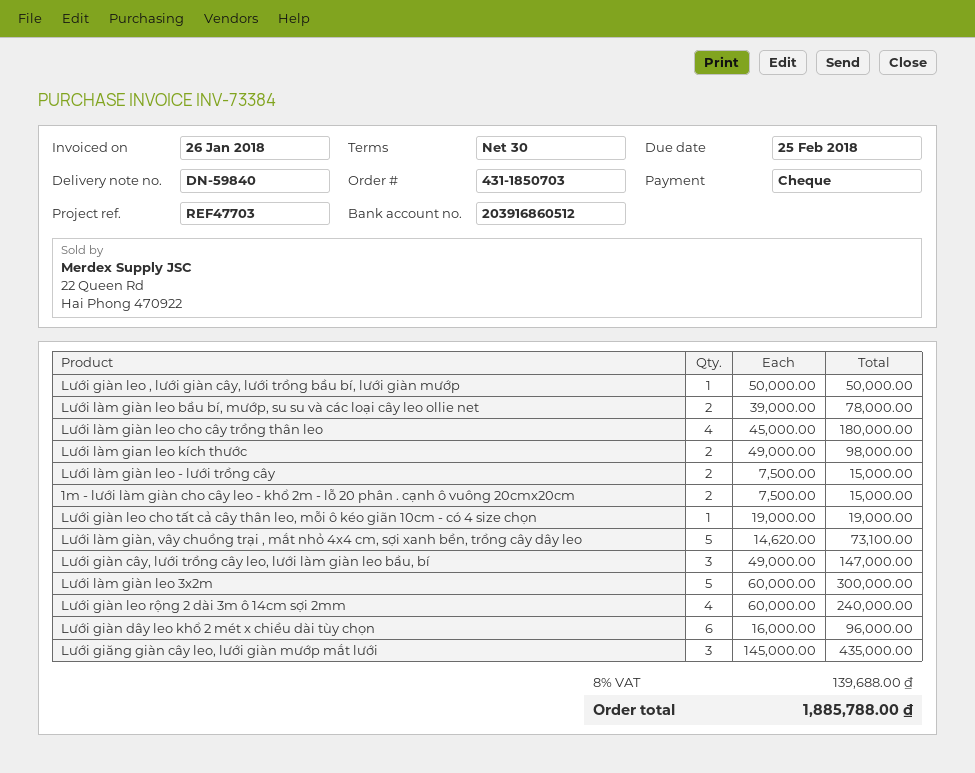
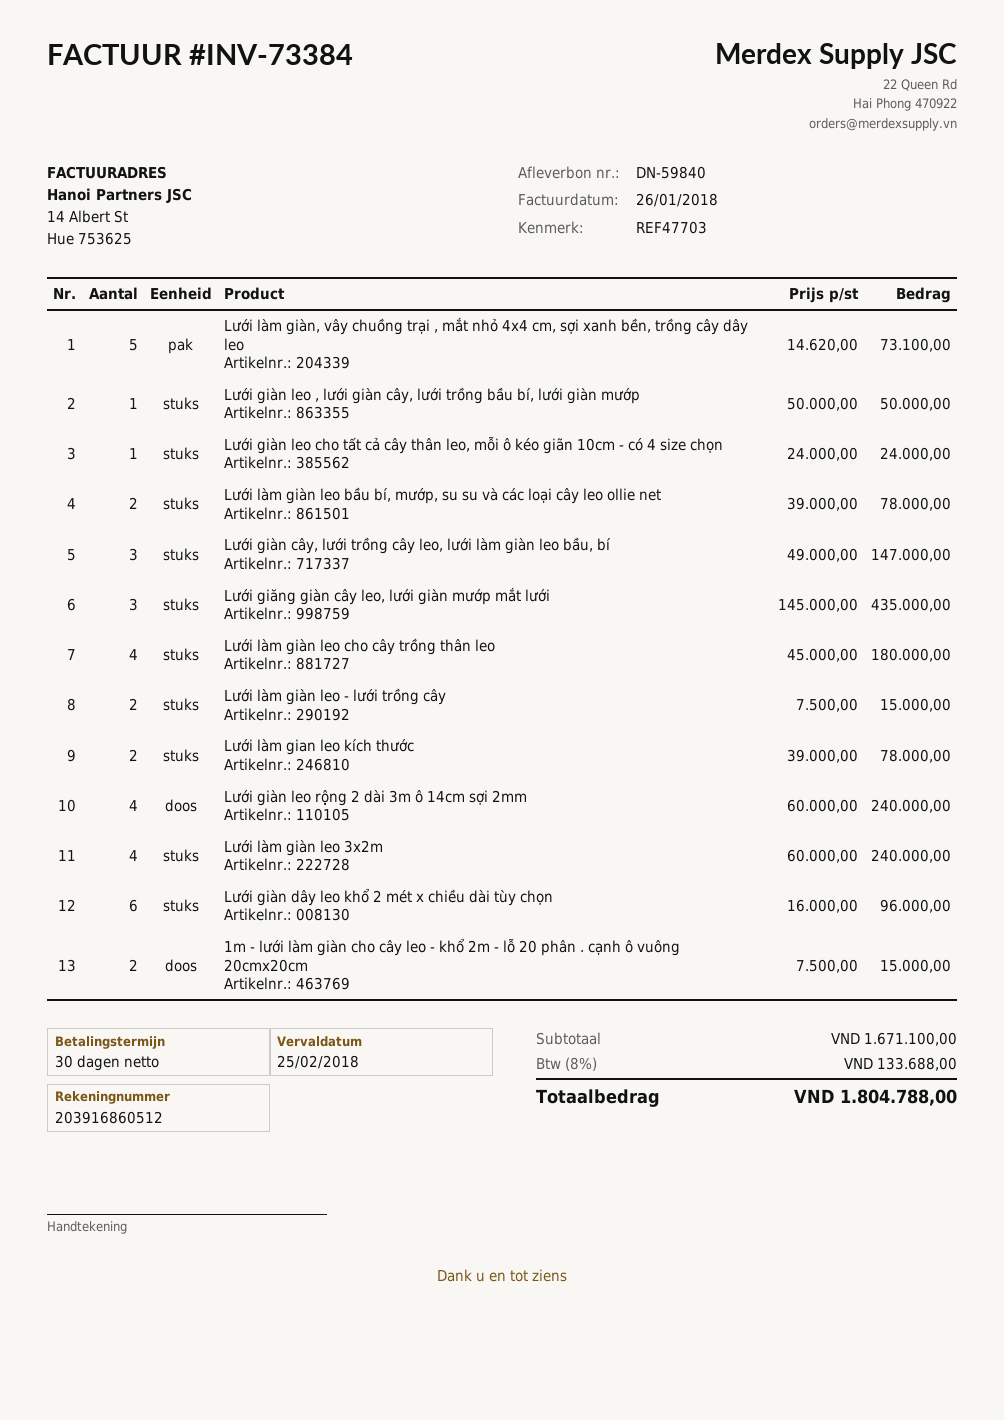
Lưới làm gian leo kích thước: 2 x 49000.00 = 98000.00 -> 2 x 39000.00 = 78000.00
Lưới giàn leo cho tất cả cây thân leo, mỗi ô kéo giãn 10cm - có 4 size chọn: 1 x 19000.00 = 19000.00 -> 1 x 24000.00 = 24000.00
Lưới làm giàn leo 3x2m: 5 x 60000.00 = 300000.00 -> 4 x 60000.00 = 240000.00
tax: 8% = 139688.00 -> 8% = 133688.00
total: 1885788.00 -> 1804788.00

